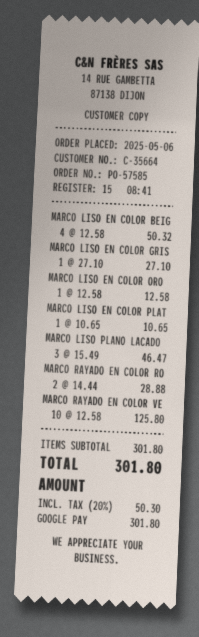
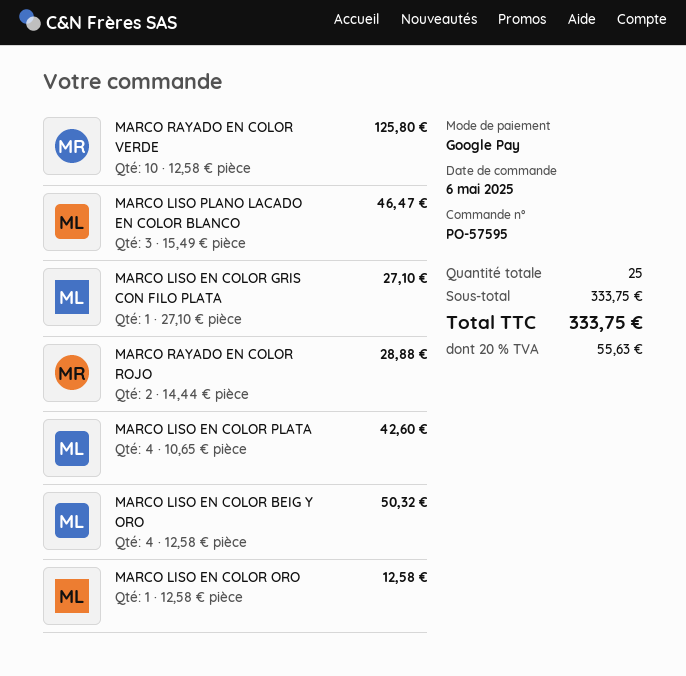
order number: PO-57585 -> PO-57595
MARCO LISO EN COLOR PLAT: 1 x 10.65 = 10.65 -> 4 x 10.65 = 42.60
subtotal: 301.80 -> 333.75
tax: 20% = 50.30 -> 20% = 55.63
total: 301.80 -> 333.75

